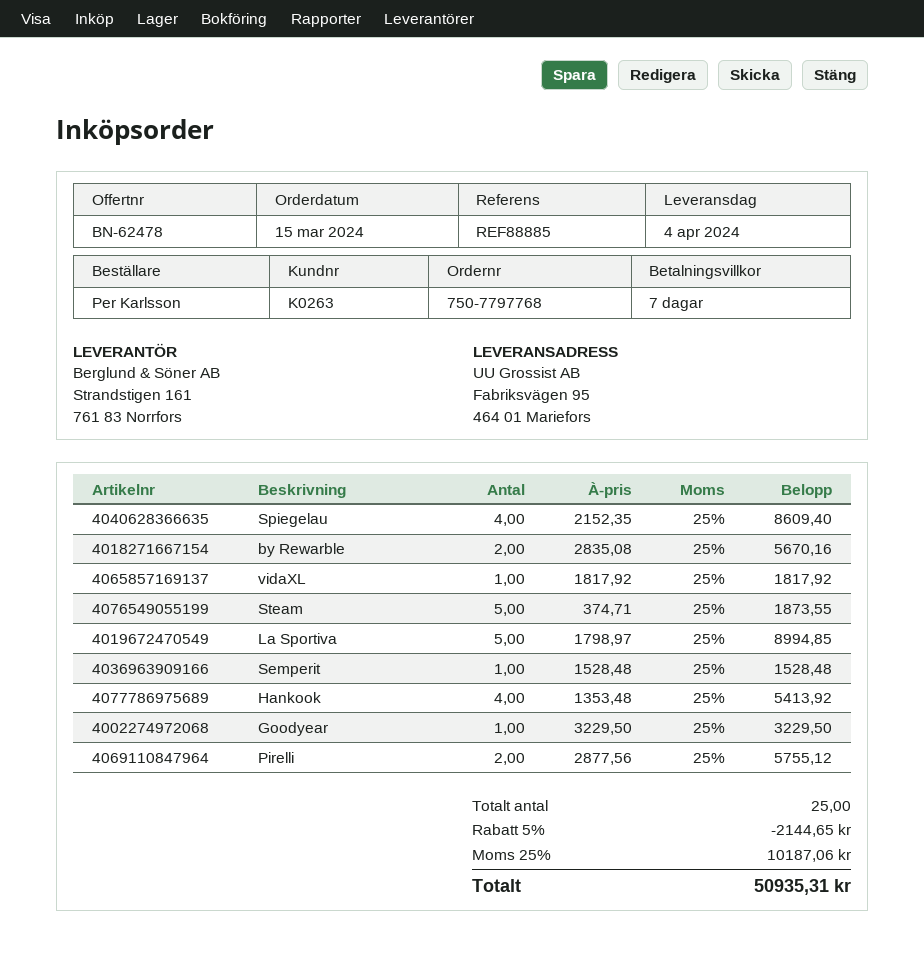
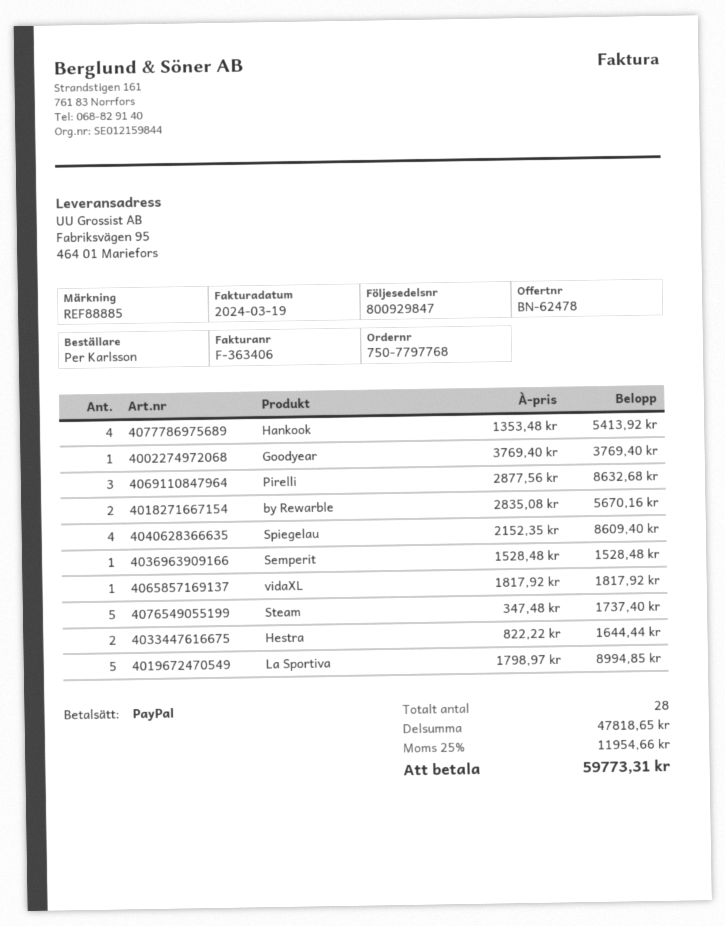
Steam: 5 x 374.71 = 1873.55 -> 5 x 347.48 = 1737.40
Goodyear: 1 x 3229.50 = 3229.50 -> 1 x 3769.40 = 3769.40
Pirelli: 2 x 2877.56 = 5755.12 -> 3 x 2877.56 = 8632.68
Hestra: none -> 2 x 822.22 = 1644.44
total quantity: 25 -> 28
discount: 5% = 2144.65 -> none
tax: 25% = 10187.06 -> 25% = 11954.66
total: 50935.31 -> 59773.31

